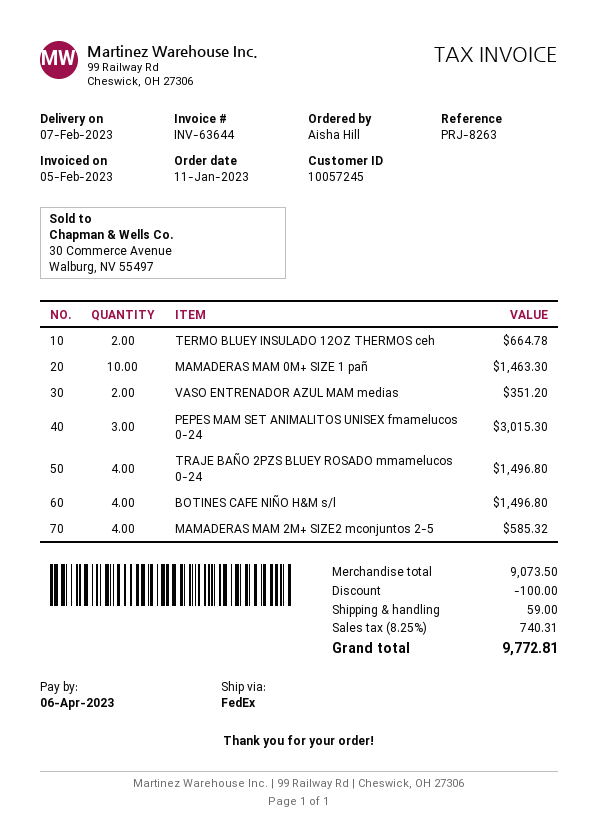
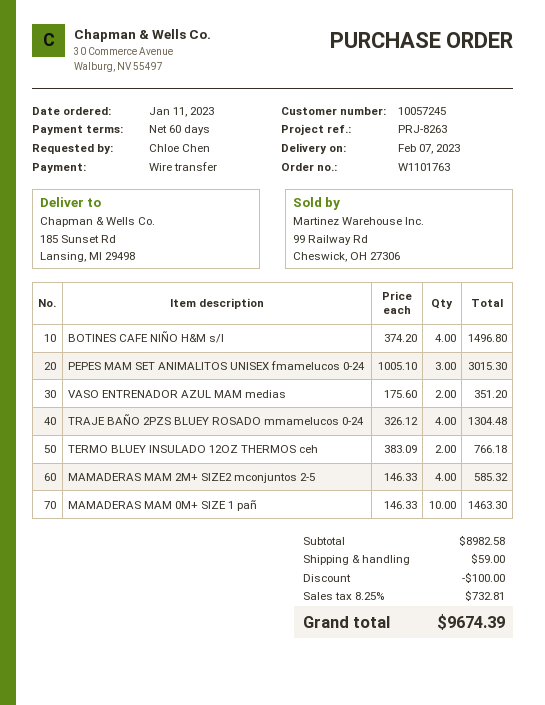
ordered by: Aisha Hill -> Chloe Chen
TERMO BLUEY INSULADO 12OZ THERMOS ceh: 2 for 664.78 -> 2 for 766.18
TRAJE BAÑO 2PZS BLUEY ROSADO mmamelucos 0-24: 4 for 1496.80 -> 4 for 1304.48
subtotal: 9073.50 -> 8982.58
tax: 8.25% = 740.31 -> 8.25% = 732.81
total: 9772.81 -> 9674.39

